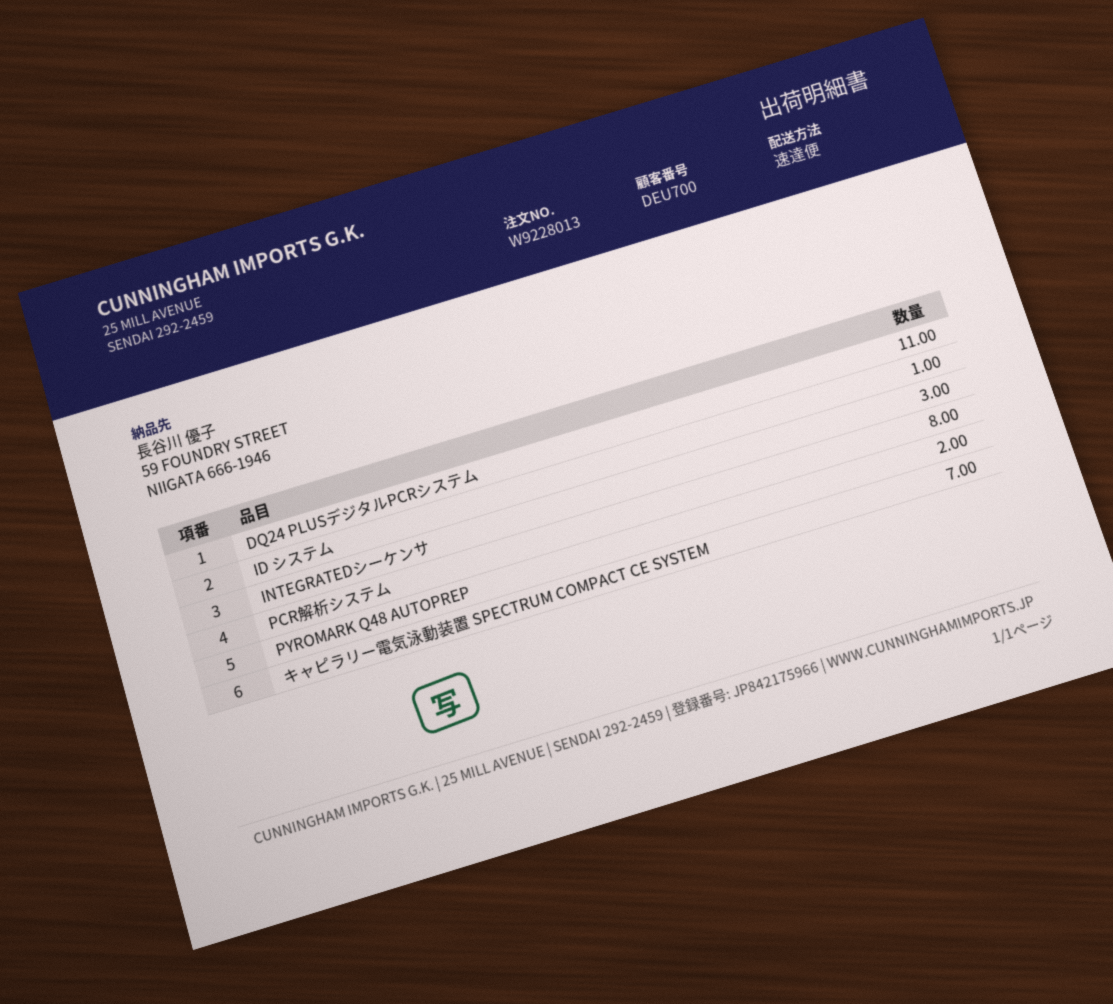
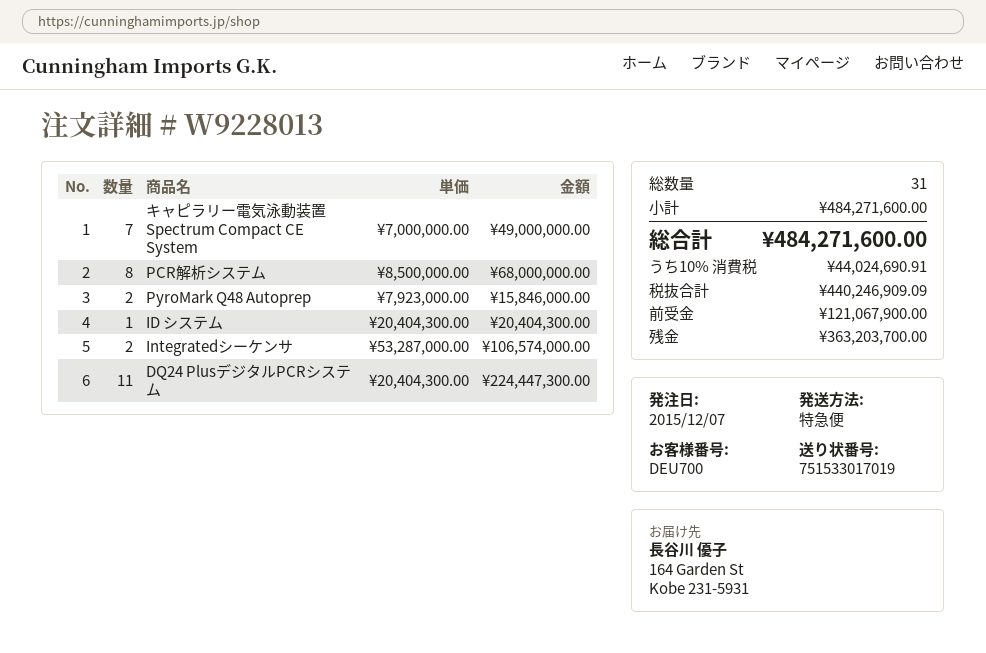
ship to: 59 FOUNDRY STREET, NIIGATA 666-1946 -> 164 Garden St, Kobe 231-5931
INTEGRATEDシーケンサ: 3 -> 2

